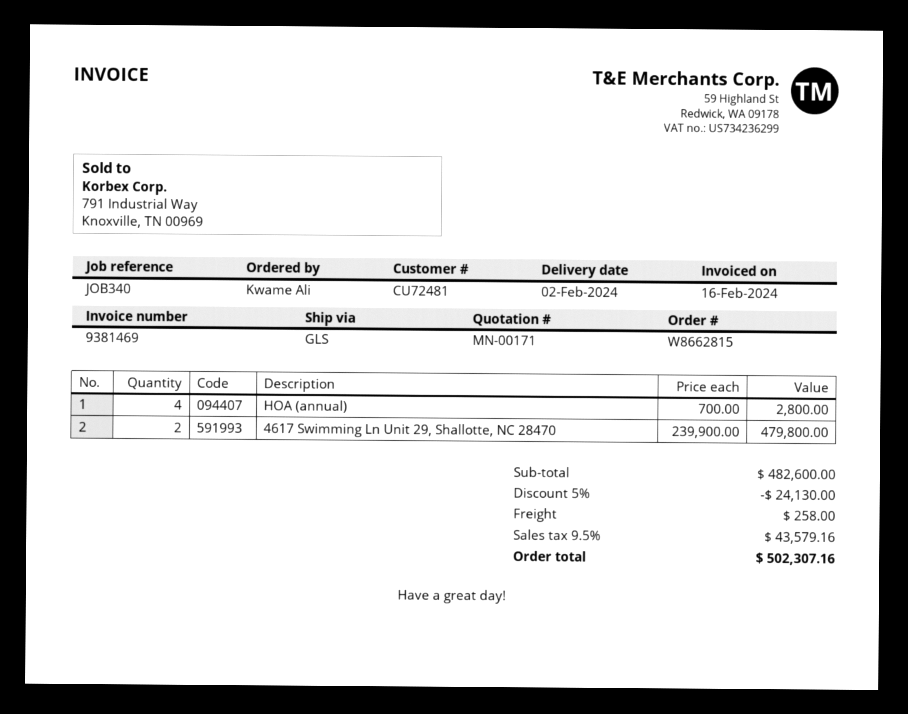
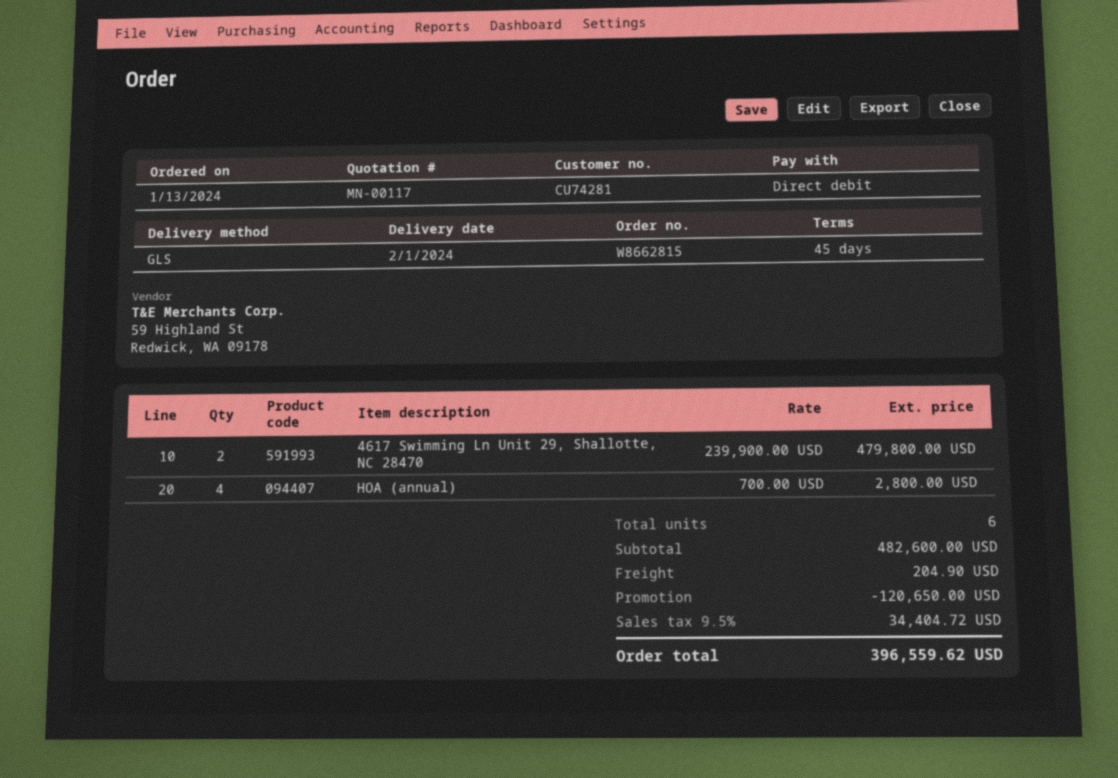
quote number: MN-00171 -> MN-00117
delivery date: 2024-02-02 -> 2024-02-01
customer number: CU72481 -> CU74281
discount: 24130.00 -> 120650.00
shipping: 258.00 -> 204.90
tax: 9.5% = 43579.16 -> 9.5% = 34404.72
total: 502307.16 -> 396559.62

